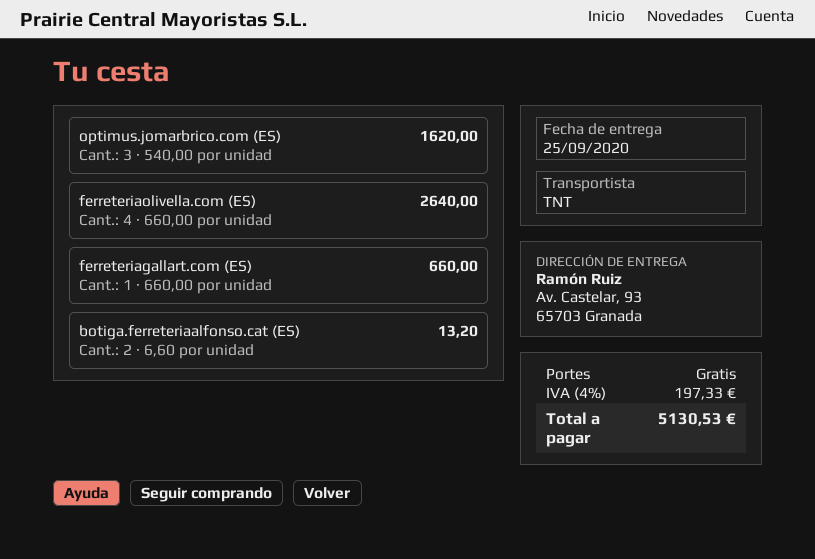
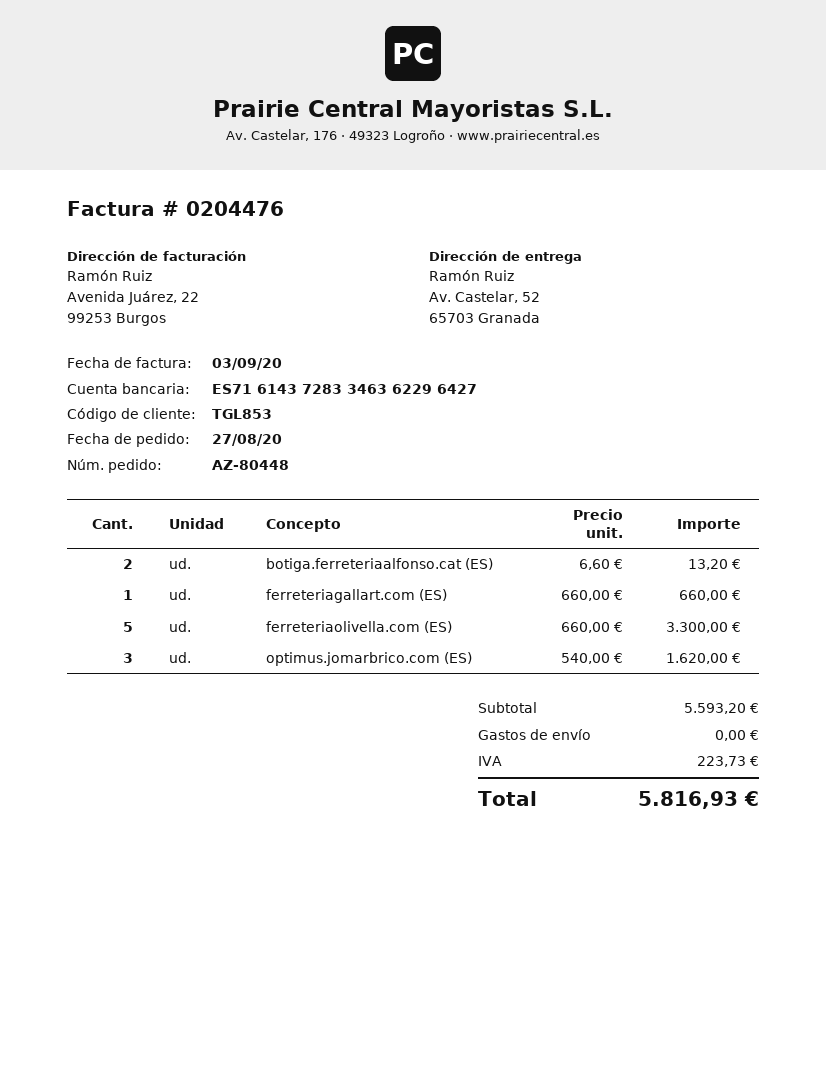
ship to: Av. Castelar, 93, 65703 Granada -> Av. Castelar, 52, 65703 Granada
ferreteriaolivella.com (ES): 4 x 660.00 = 2640.00 -> 5 x 660.00 = 3300.00
tax: 197.33 -> 223.73
total: 5130.53 -> 5816.93

